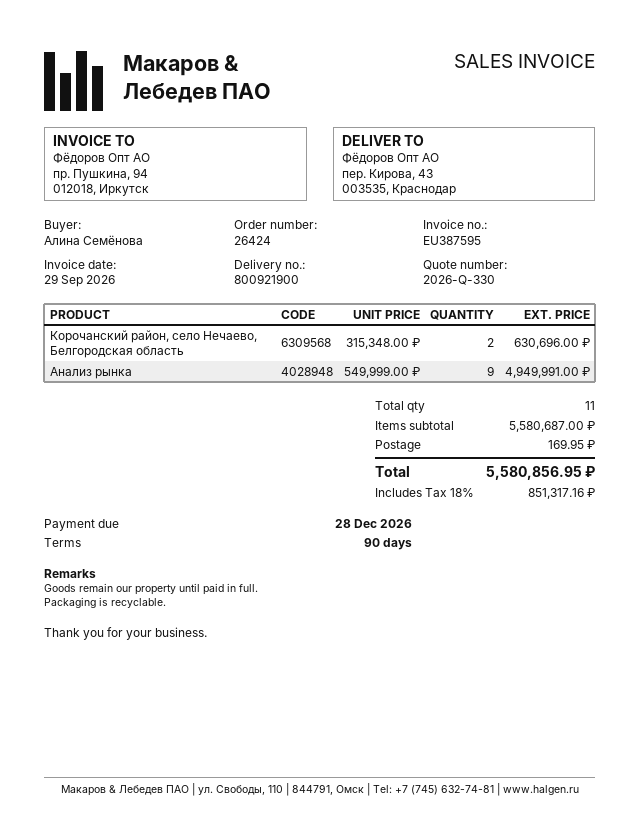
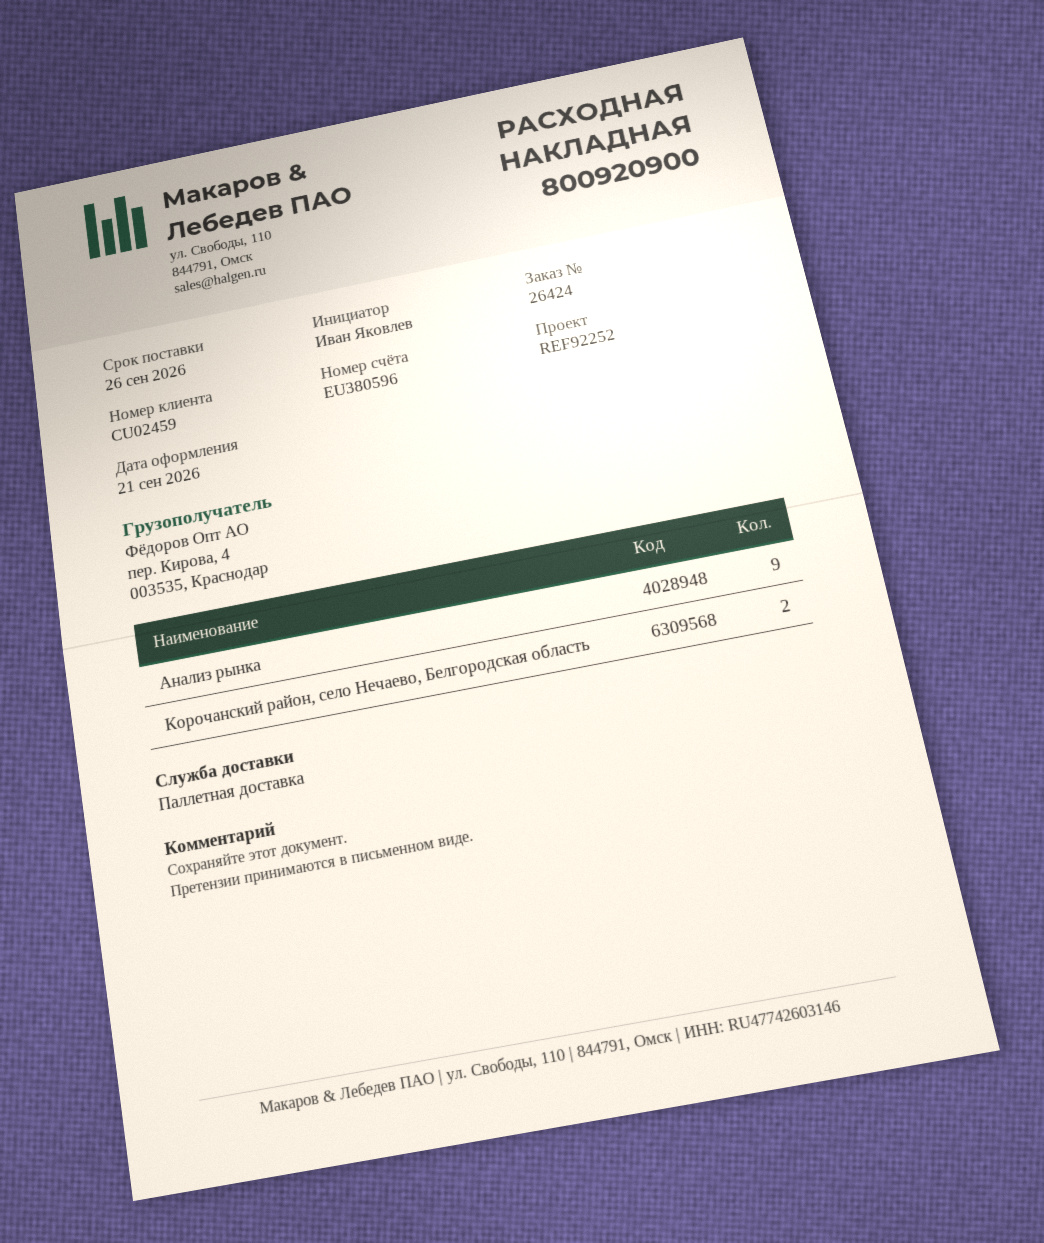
delivery note number: 800921900 -> 800920900
invoice number: EU387595 -> EU380596
ordered by: Алина Семёнова -> Иван Яковлев
ship to: пер. Кирова, 43, 003535, Краснодар -> пер. Кирова, 4, 003535, Краснодар

